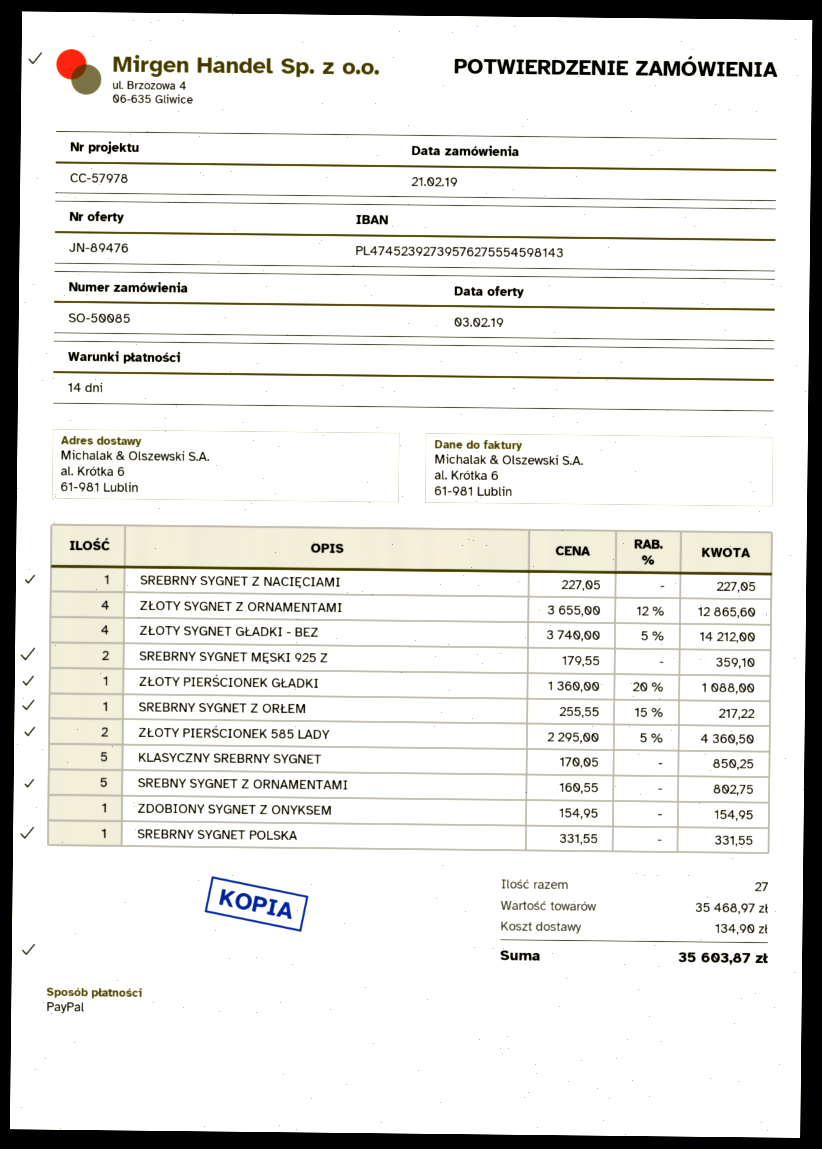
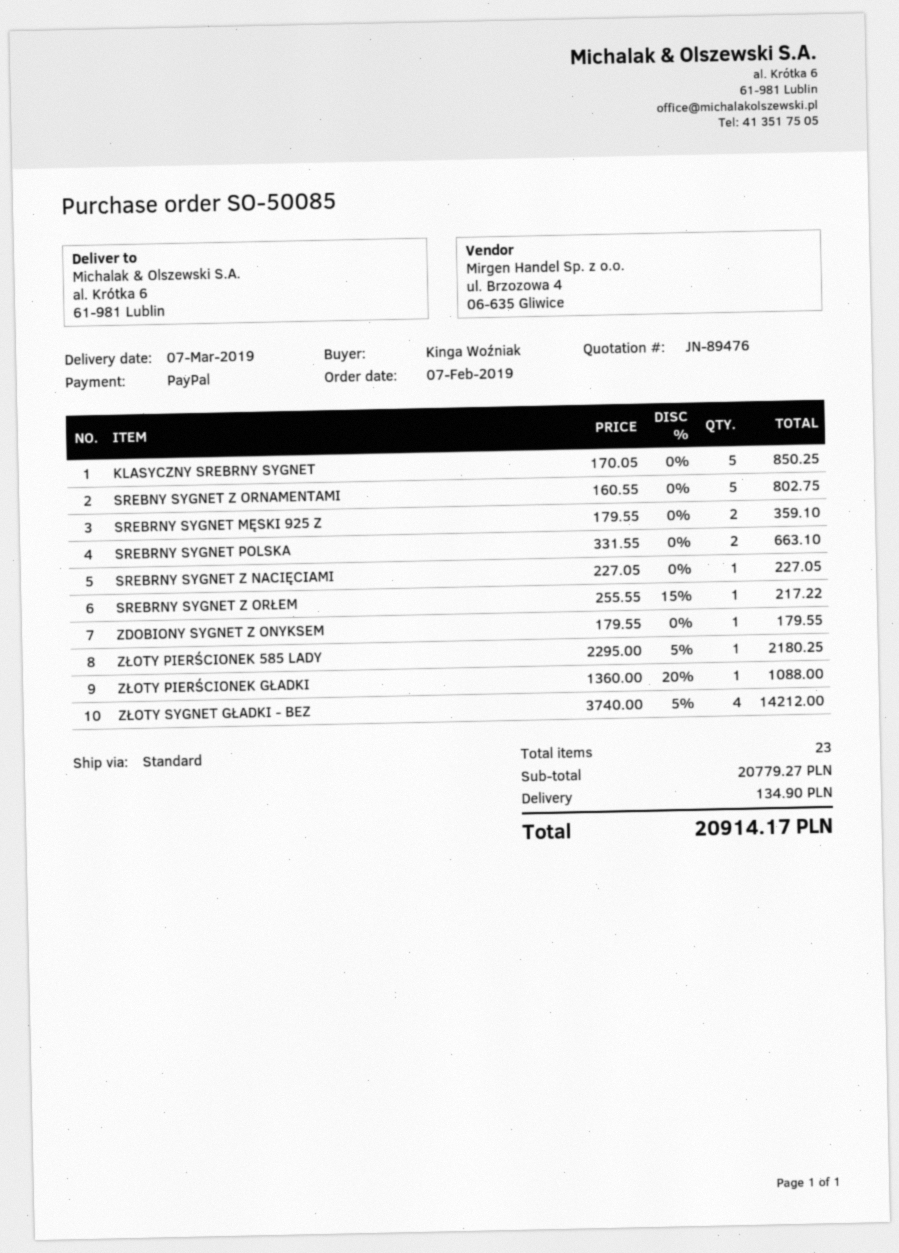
order date: 2019-02-21 -> 2019-02-07
ZŁOTY SYGNET Z ORNAMENTAMI: 4 x 3655.00 - 12% = 12865.60 -> none
ZŁOTY PIERŚCIONEK 585 LADY: 2 x 2295.00 - 5% = 4360.50 -> 1 x 2295.00 - 5% = 2180.25
ZDOBIONY SYGNET Z ONYKSEM: 1 x 154.95 = 154.95 -> 1 x 179.55 = 179.55
SREBRNY SYGNET POLSKA: 1 x 331.55 = 331.55 -> 2 x 331.55 = 663.10
total quantity: 27 -> 23
subtotal: 35468.97 -> 20779.27
total: 35603.87 -> 20914.17

